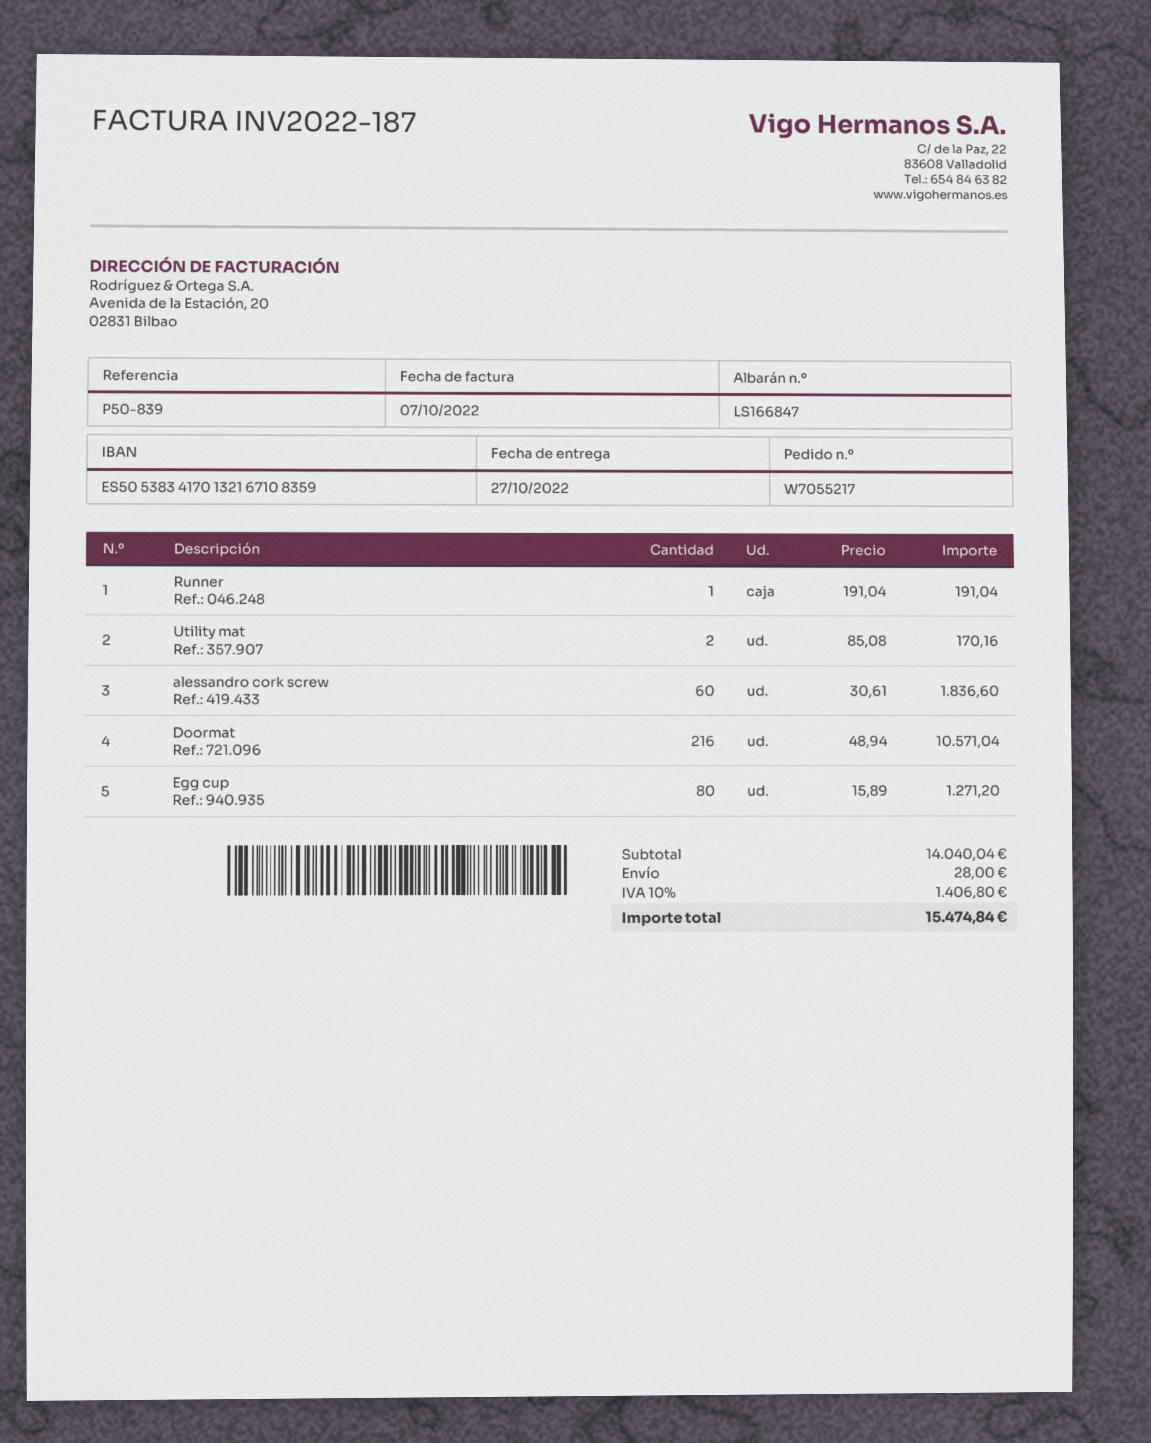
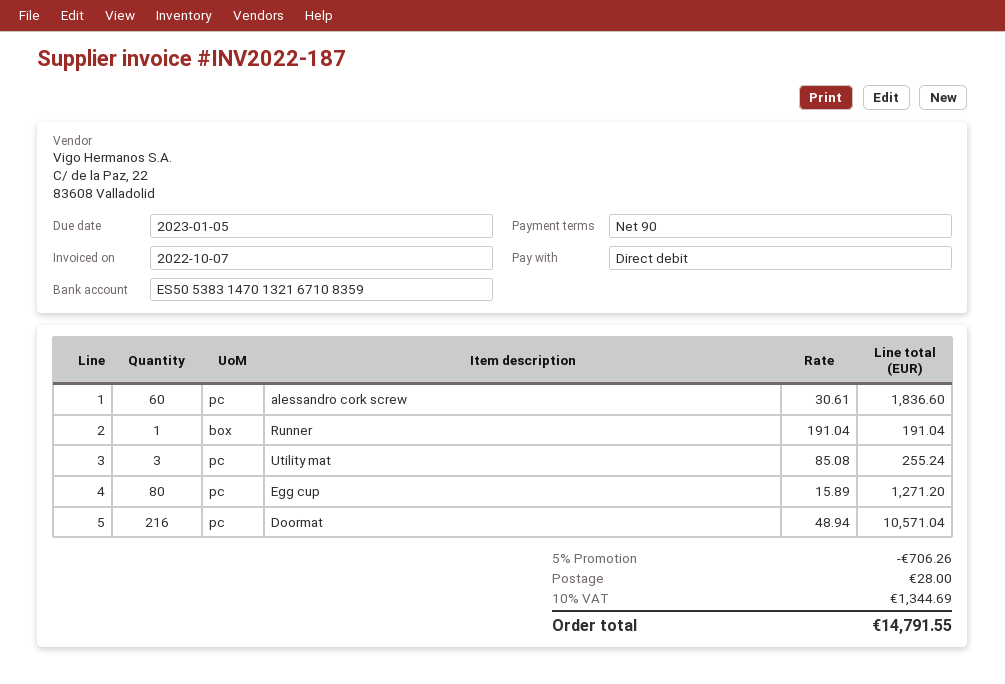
bank account: ES5053834170132167108359 -> ES5053831470132167108359
Utility mat: 2 x 85.08 = 170.16 -> 3 x 85.08 = 255.24
discount: none -> 5% = 706.26
tax: 10% = 1406.80 -> 10% = 1344.69
total: 15474.84 -> 14791.55

